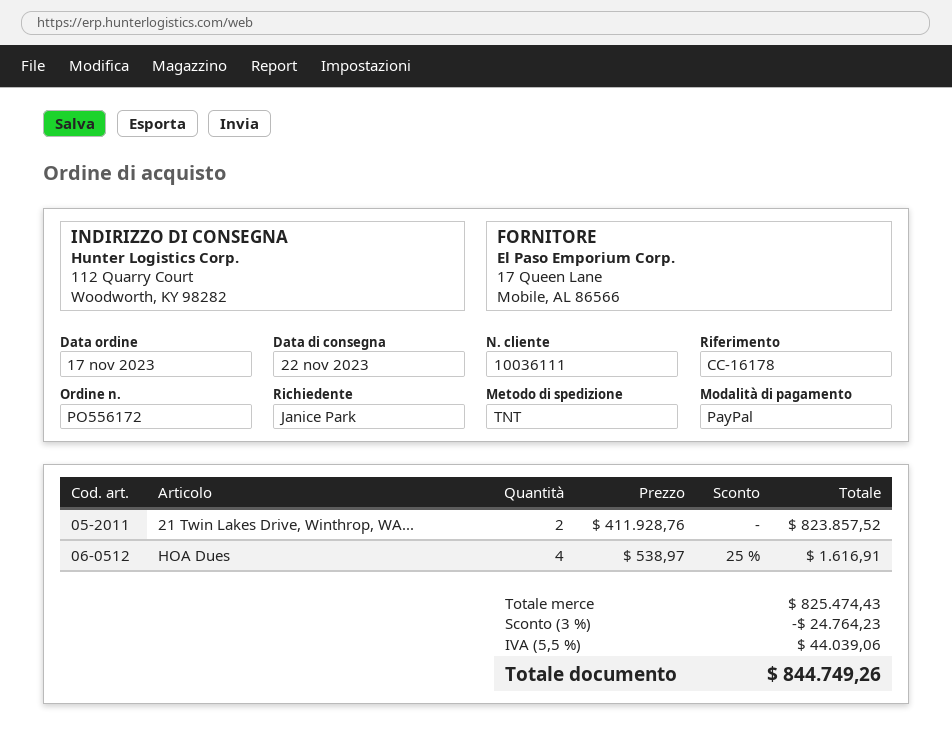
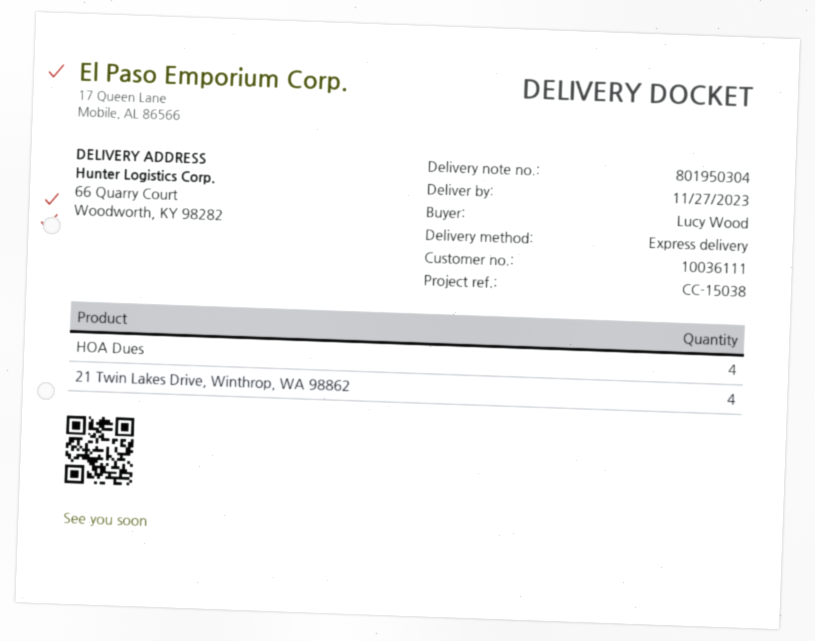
delivery date: 2023-11-22 -> 2023-11-27
reference: CC-16178 -> CC-15038
ordered by: Janice Park -> Lucy Wood
shipping method: TNT -> express
ship to: 112 Quarry Court, Woodworth, KY 98282 -> 66 Quarry Court, Woodworth, KY 98282
21 Twin Lakes Drive, Winthrop, WA...: 2 -> 4

